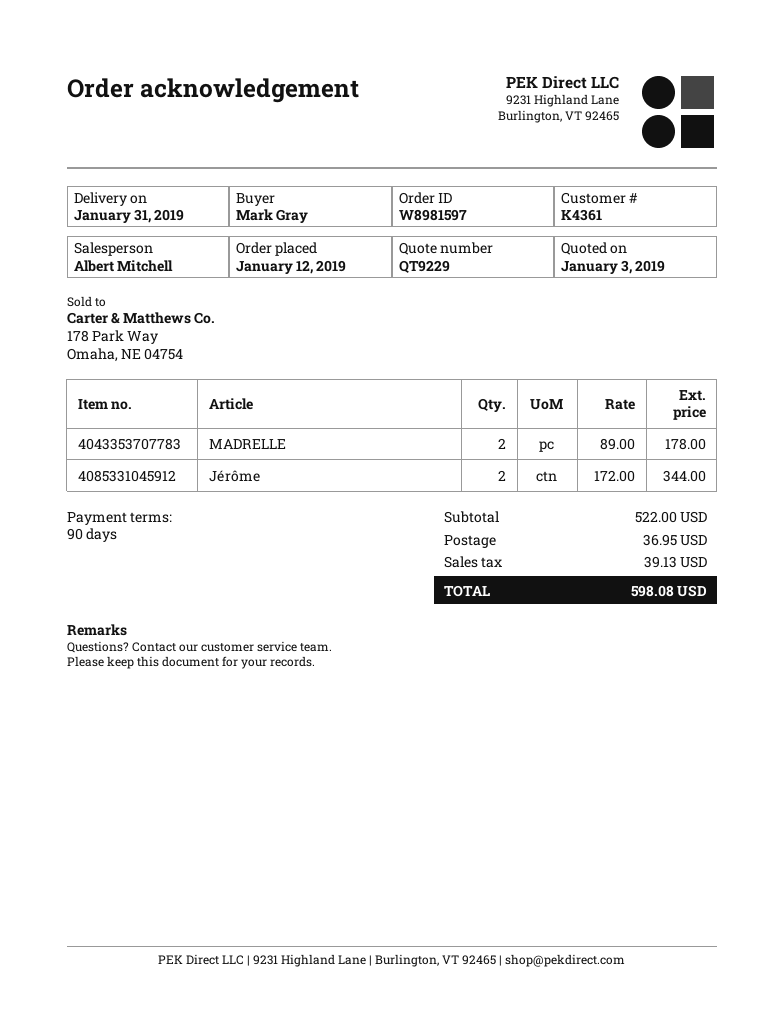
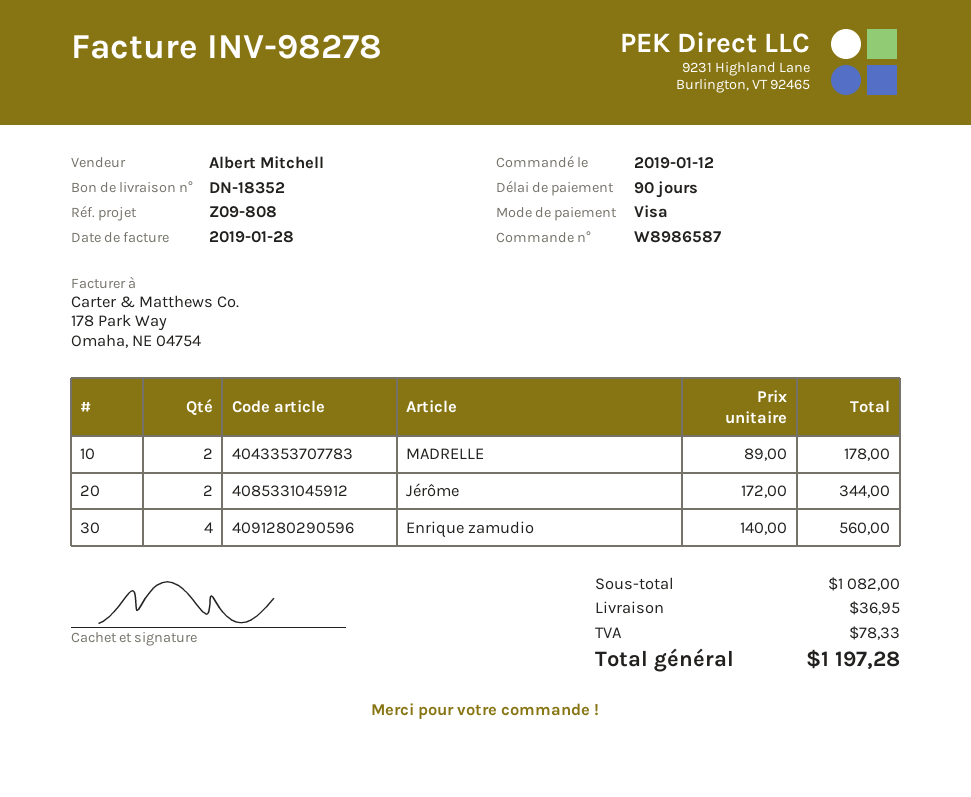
order number: W8981597 -> W8986587
Enrique zamudio: none -> 4 x 140.00 = 560.00
subtotal: 522.00 -> 1082.00
tax: 39.13 -> 78.33
total: 598.08 -> 1197.28

